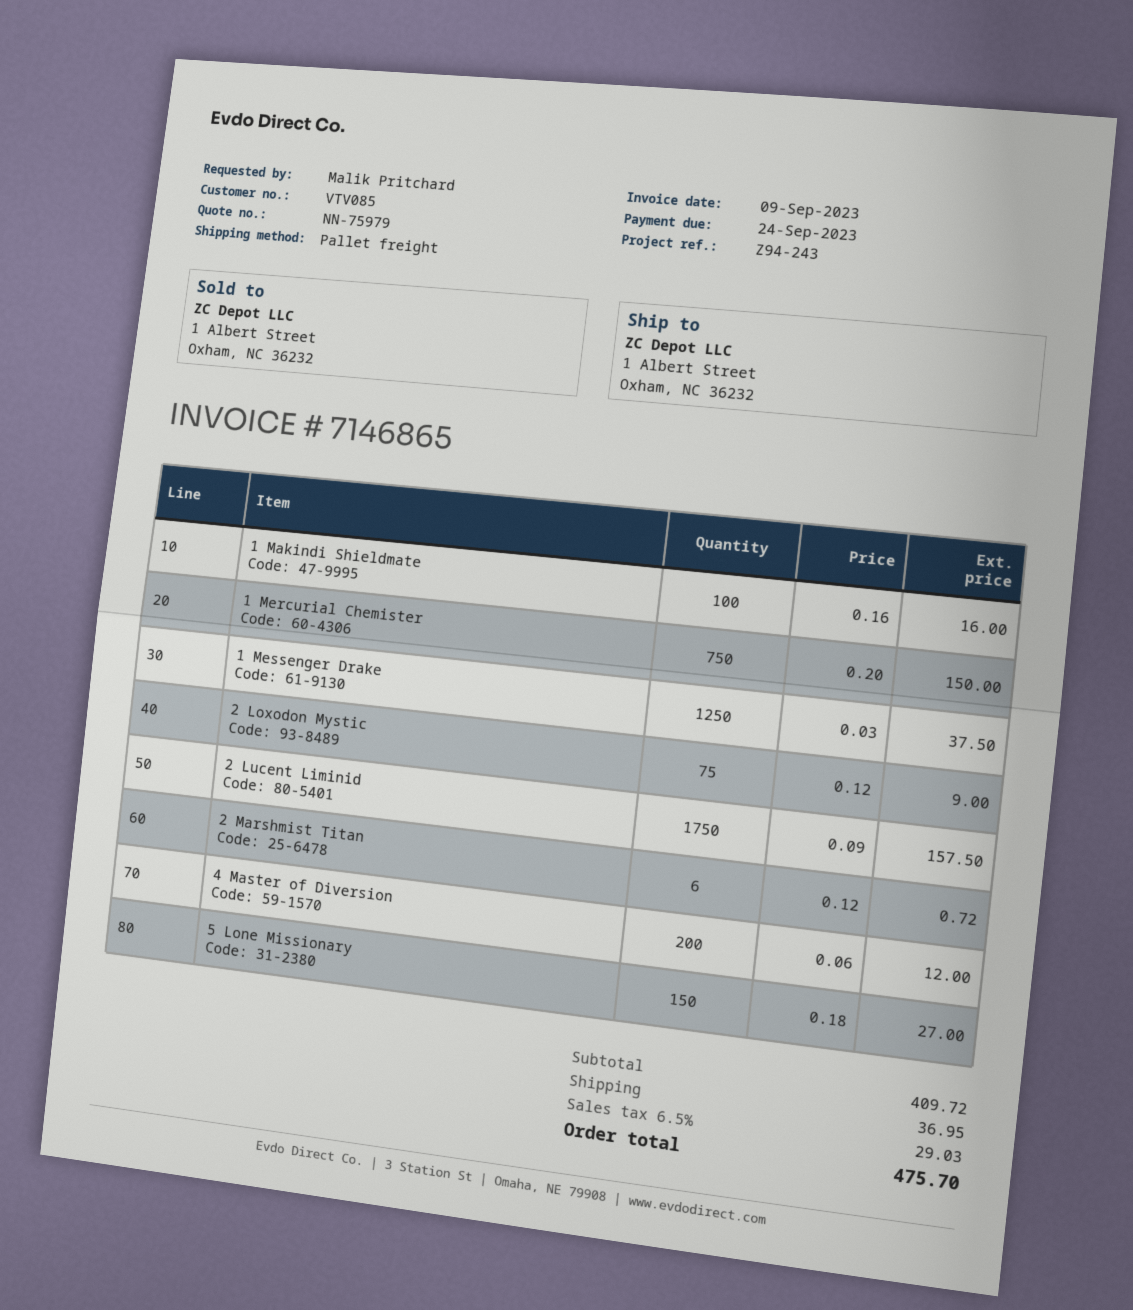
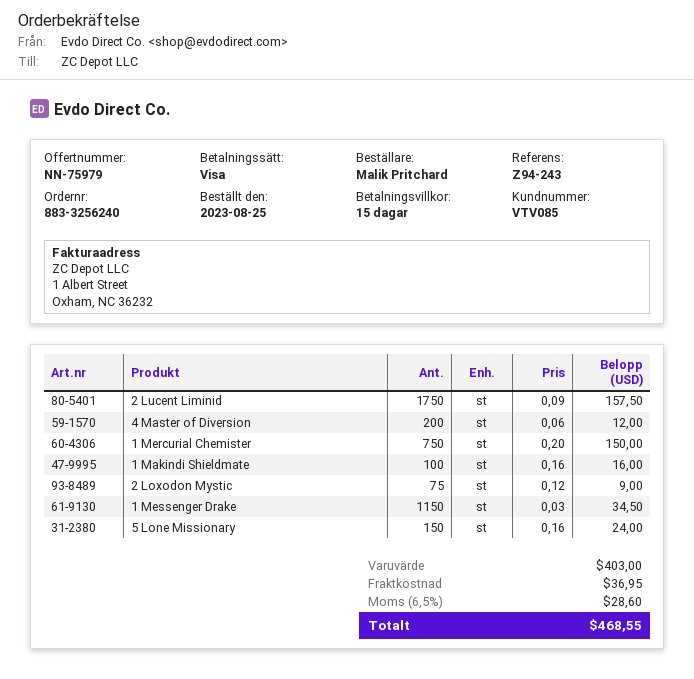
1 Messenger Drake: 1250 x 0.03 = 37.50 -> 1150 x 0.03 = 34.50
2 Marshmist Titan: 6 x 0.12 = 0.72 -> none
5 Lone Missionary: 150 x 0.18 = 27.00 -> 150 x 0.16 = 24.00
subtotal: 409.72 -> 403.00
tax: 6.5% = 29.03 -> 6.5% = 28.60
total: 475.70 -> 468.55

